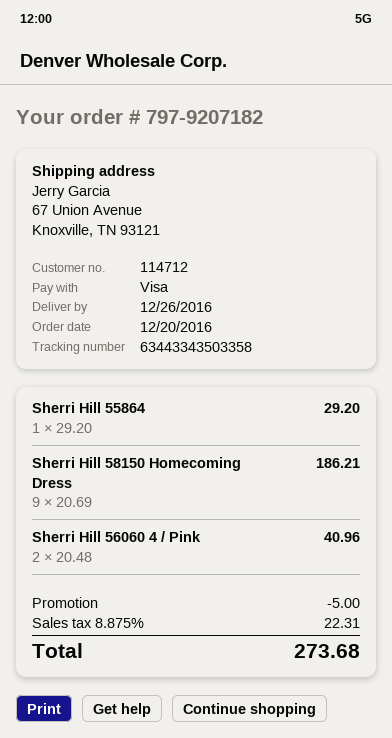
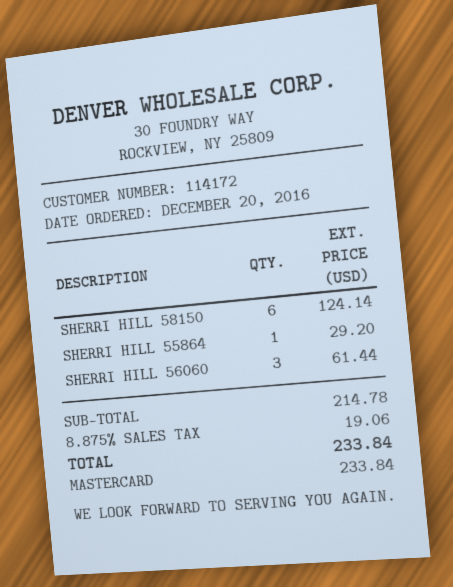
customer number: 114712 -> 114172
payment method: Visa -> Mastercard
Sherri Hill 58150 Homecoming Dress: 9 for 186.21 -> 6 for 124.14
Sherri Hill 56060 4 / Pink: 2 for 40.96 -> 3 for 61.44
discount: 5.00 -> none
tax: 8.875% = 22.31 -> 8.875% = 19.06
total: 273.68 -> 233.84

